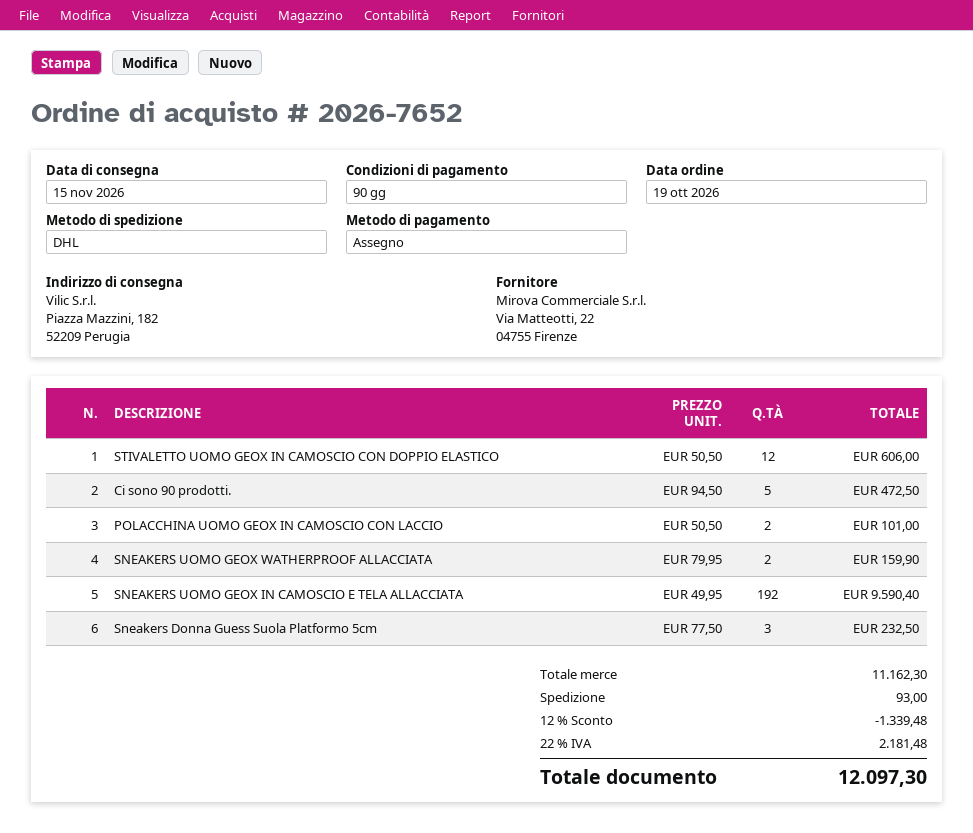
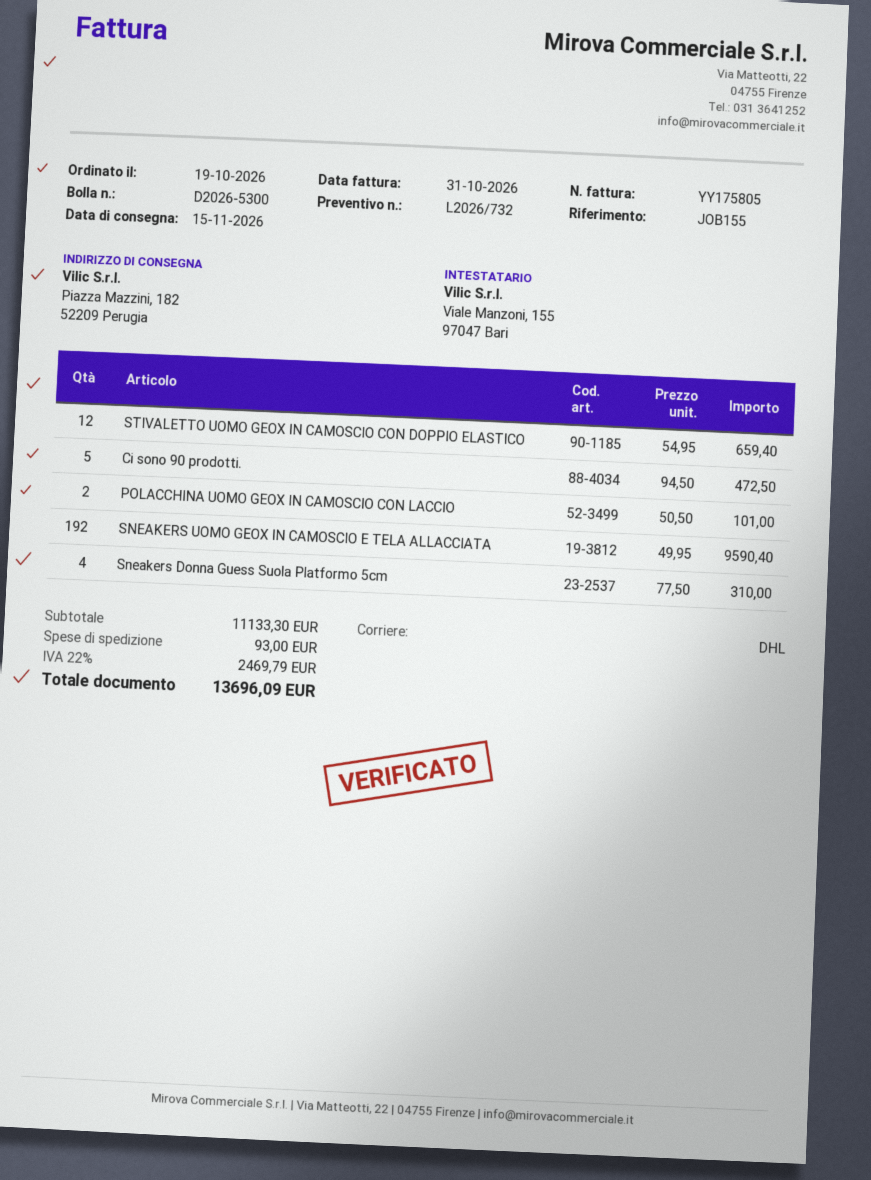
STIVALETTO UOMO GEOX IN CAMOSCIO CON DOPPIO ELASTICO: 12 x 50.50 = 606.00 -> 12 x 54.95 = 659.40
SNEAKERS UOMO GEOX WATHERPROOF ALLACCIATA: 2 x 79.95 = 159.90 -> none
Sneakers Donna Guess Suola Platformo 5cm: 3 x 77.50 = 232.50 -> 4 x 77.50 = 310.00
subtotal: 11162.30 -> 11133.30
discount: 12% = 1339.48 -> none
tax: 22% = 2181.48 -> 22% = 2469.79
total: 12097.30 -> 13696.09

